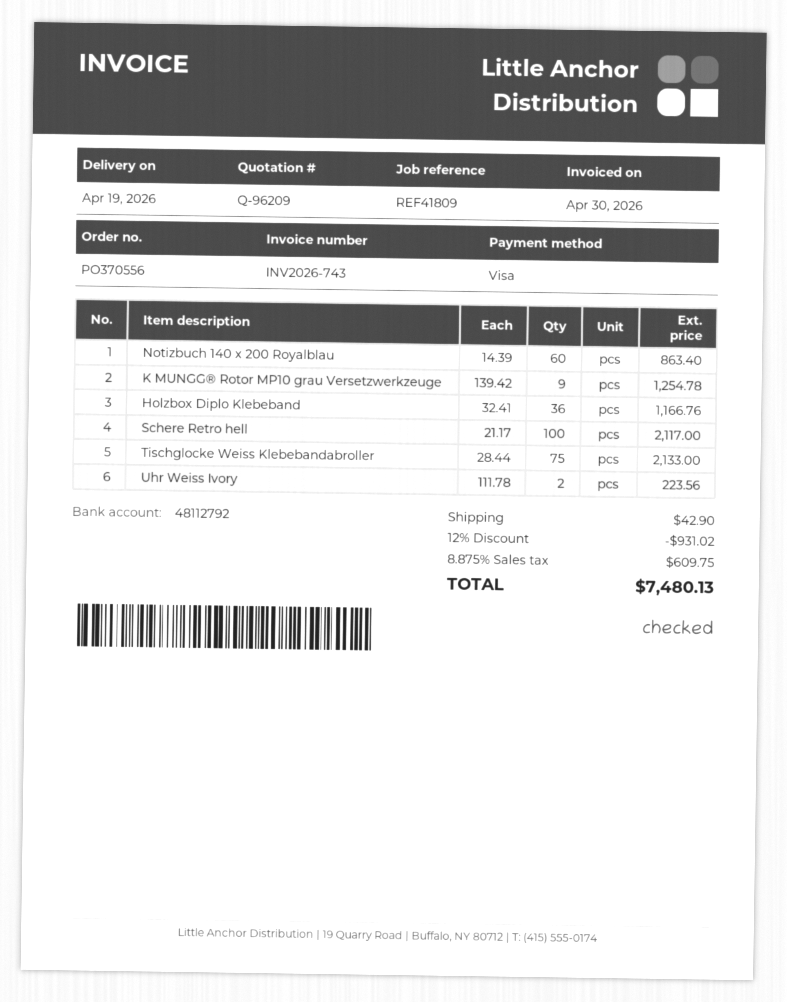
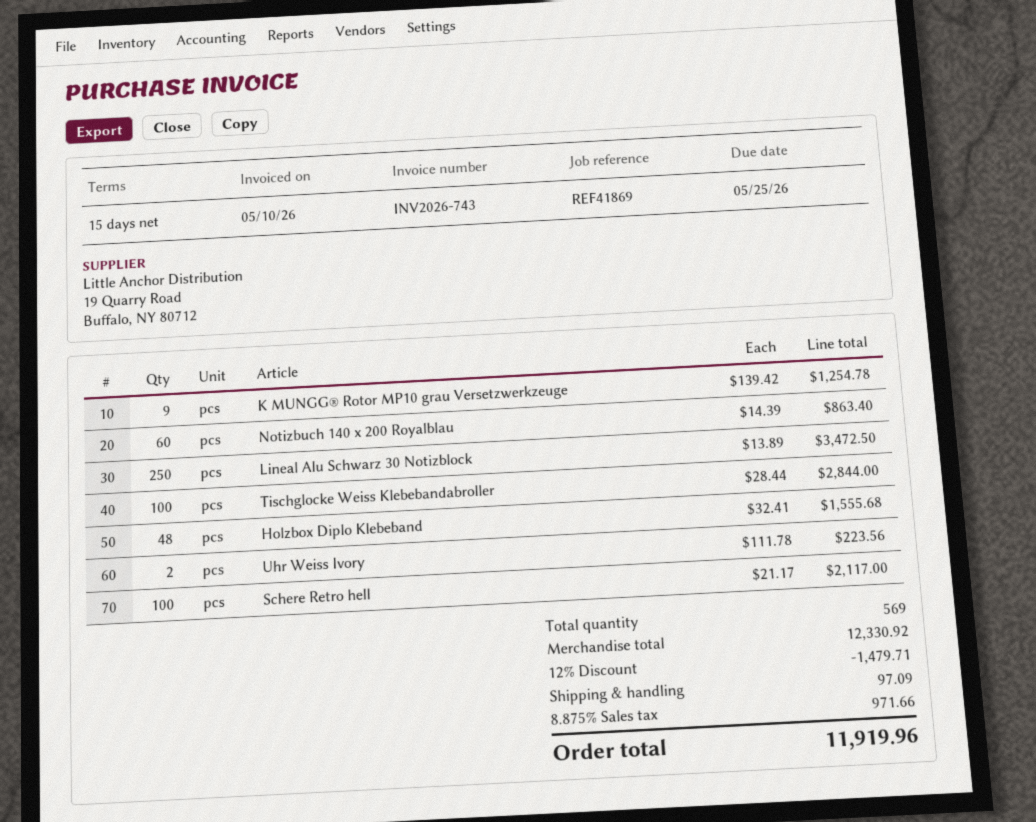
invoice date: 2026-04-30 -> 2026-05-10
reference: REF41809 -> REF41869
Holzbox Diplo Klebeband: 36 x 32.41 = 1166.76 -> 48 x 32.41 = 1555.68
Tischglocke Weiss Klebebandabroller: 75 x 28.44 = 2133.00 -> 100 x 28.44 = 2844.00
Lineal Alu Schwarz 30 Notizblock: none -> 250 x 13.89 = 3472.50
discount: 12% = 931.02 -> 12% = 1479.71
shipping: 42.90 -> 97.09
tax: 8.875% = 609.75 -> 8.875% = 971.66
total: 7480.13 -> 11919.96

